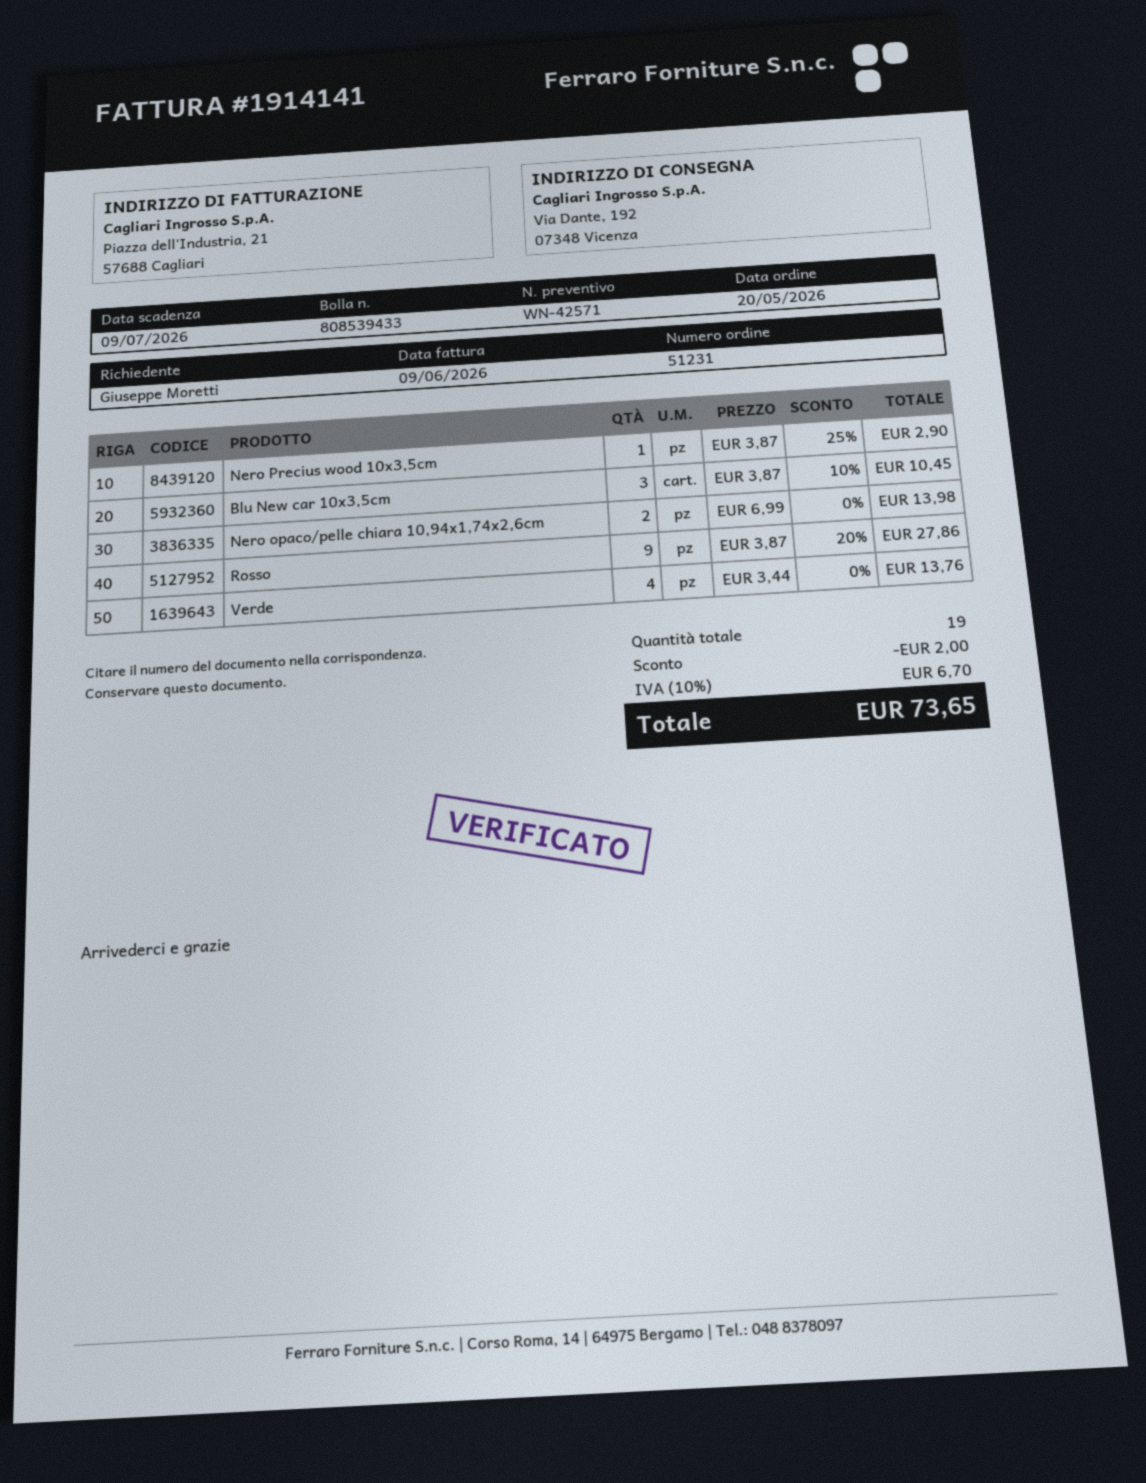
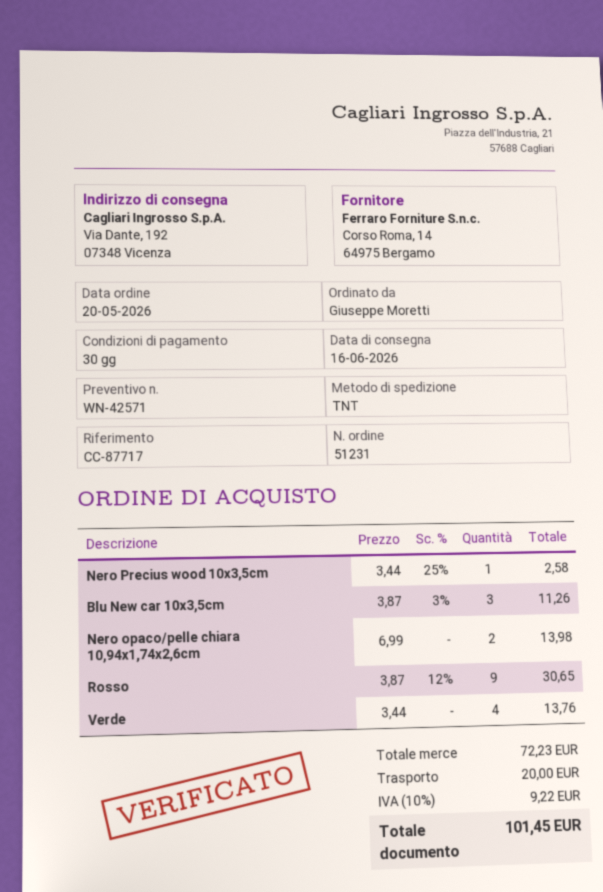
Nero Precius wood 10x3,5cm: 1 x 3.87 - 25% = 2.90 -> 1 x 3.44 - 25% = 2.58
Blu New car 10x3,5cm: 3 x 3.87 - 10% = 10.45 -> 3 x 3.87 - 3% = 11.26
Rosso: 9 x 3.87 - 20% = 27.86 -> 9 x 3.87 - 12% = 30.65
discount: 2.00 -> none
shipping: none -> 20.00
tax: 10% = 6.70 -> 10% = 9.22
total: 73.65 -> 101.45

